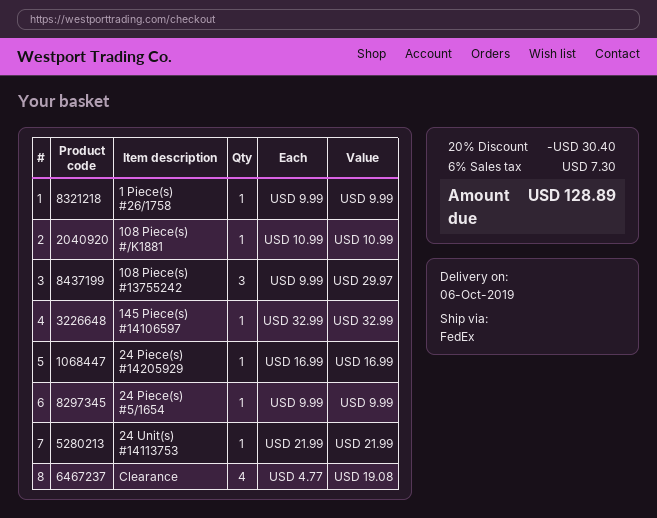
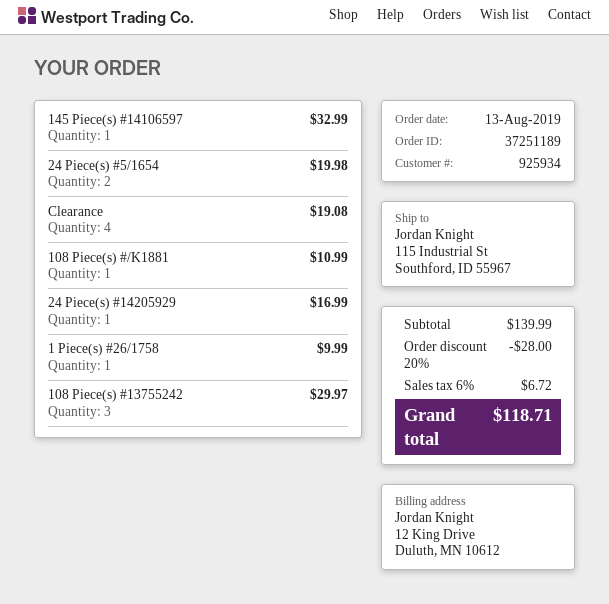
24 Piece(s) #5/1654: 1 for 9.99 -> 2 for 19.98
24 Unit(s) #14113753: 1 for 21.99 -> none
discount: 20% = 30.40 -> 20% = 28.00
tax: 6% = 7.30 -> 6% = 6.72
total: 128.89 -> 118.71

